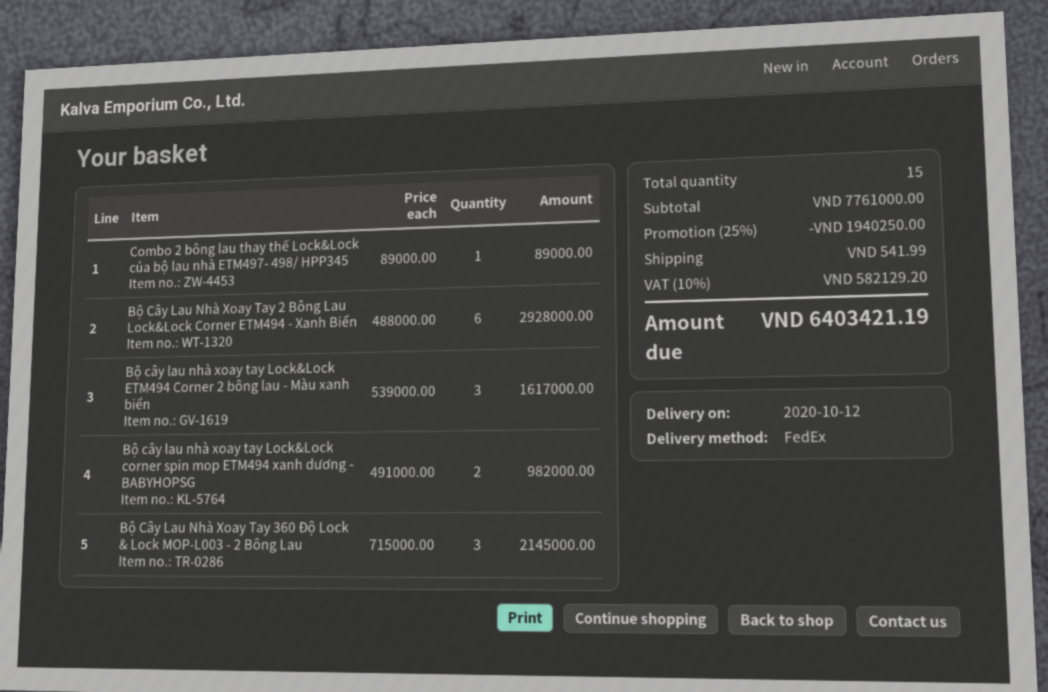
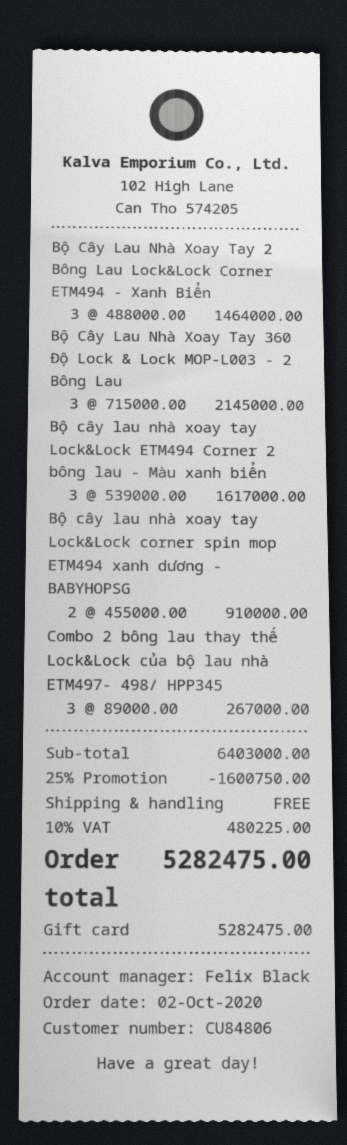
Combo 2 bông lau thay thế Lock&Lock của bộ lau nhà ETM497- 498/ HPP345: 1 x 89000.00 = 89000.00 -> 3 x 89000.00 = 267000.00
Bộ Cây Lau Nhà Xoay Tay 2 Bông Lau Lock&Lock Corner ETM494 - Xanh Biển: 6 x 488000.00 = 2928000.00 -> 3 x 488000.00 = 1464000.00
Bộ cây lau nhà xoay tay Lock&Lock corner spin mop ETM494 xanh dương - BABYHOPSG: 2 x 491000.00 = 982000.00 -> 2 x 455000.00 = 910000.00
subtotal: 7761000.00 -> 6403000.00
discount: 25% = 1940250.00 -> 25% = 1600750.00
shipping: 541.99 -> 0.00
tax: 10% = 582129.20 -> 10% = 480225.00
total: 6403421.19 -> 5282475.00

